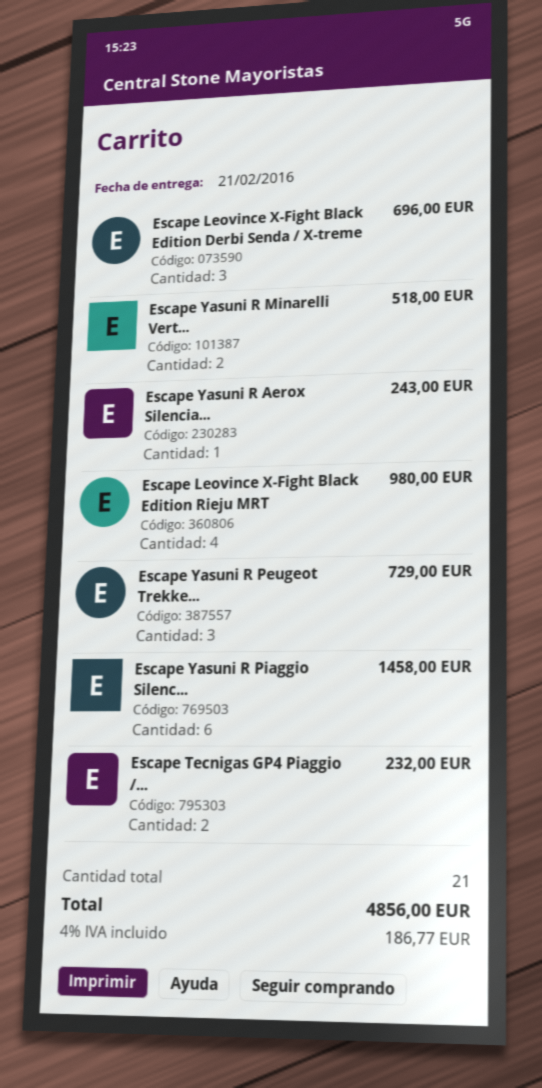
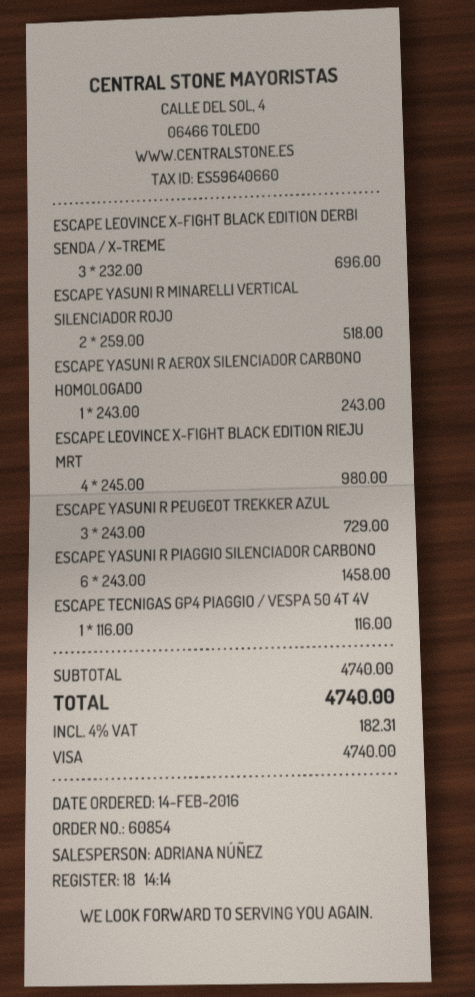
Escape Tecnigas GP4 Piaggio /...: 2 for 232.00 -> 1 for 116.00
tax: 4% = 186.77 -> 4% = 182.31
total: 4856.00 -> 4740.00

